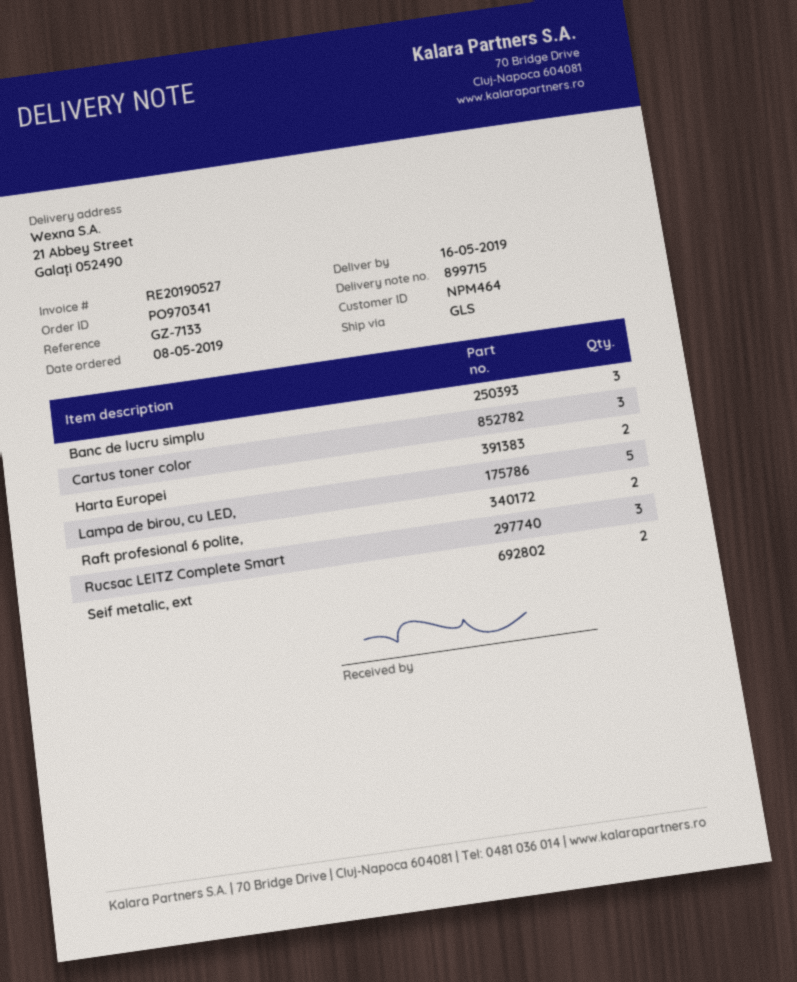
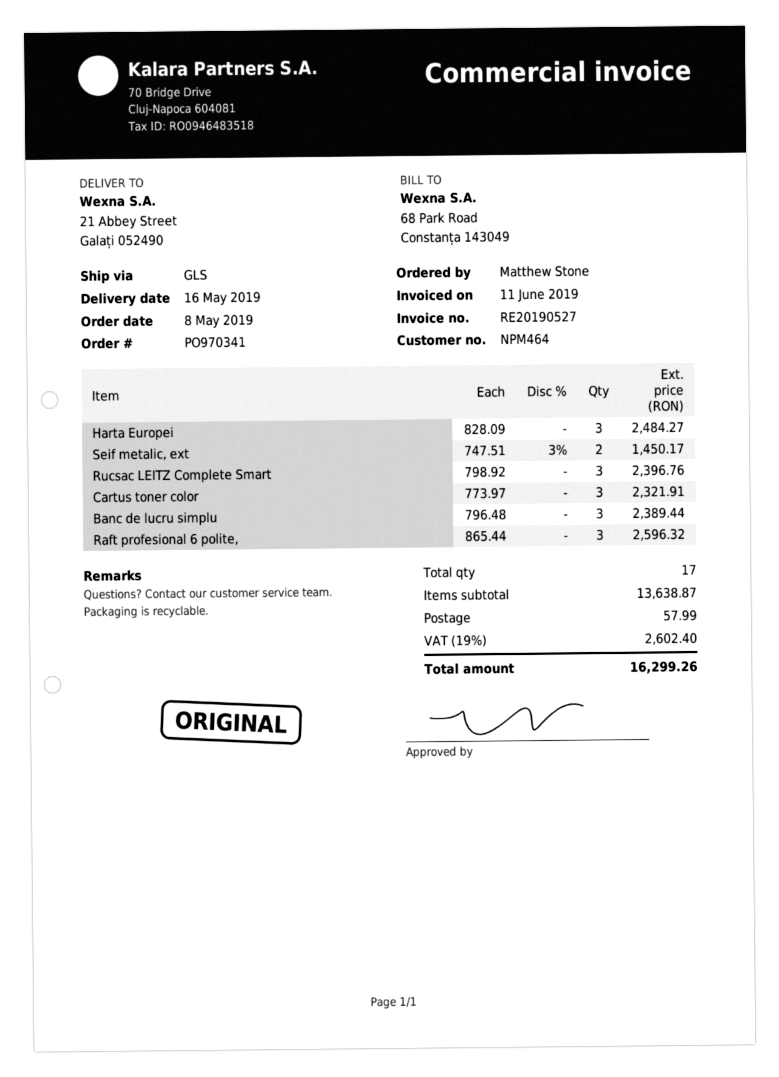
Harta Europei: 2 -> 3
Lampa de birou, cu LED,: 5 -> none
Raft profesional 6 polite,: 2 -> 3

